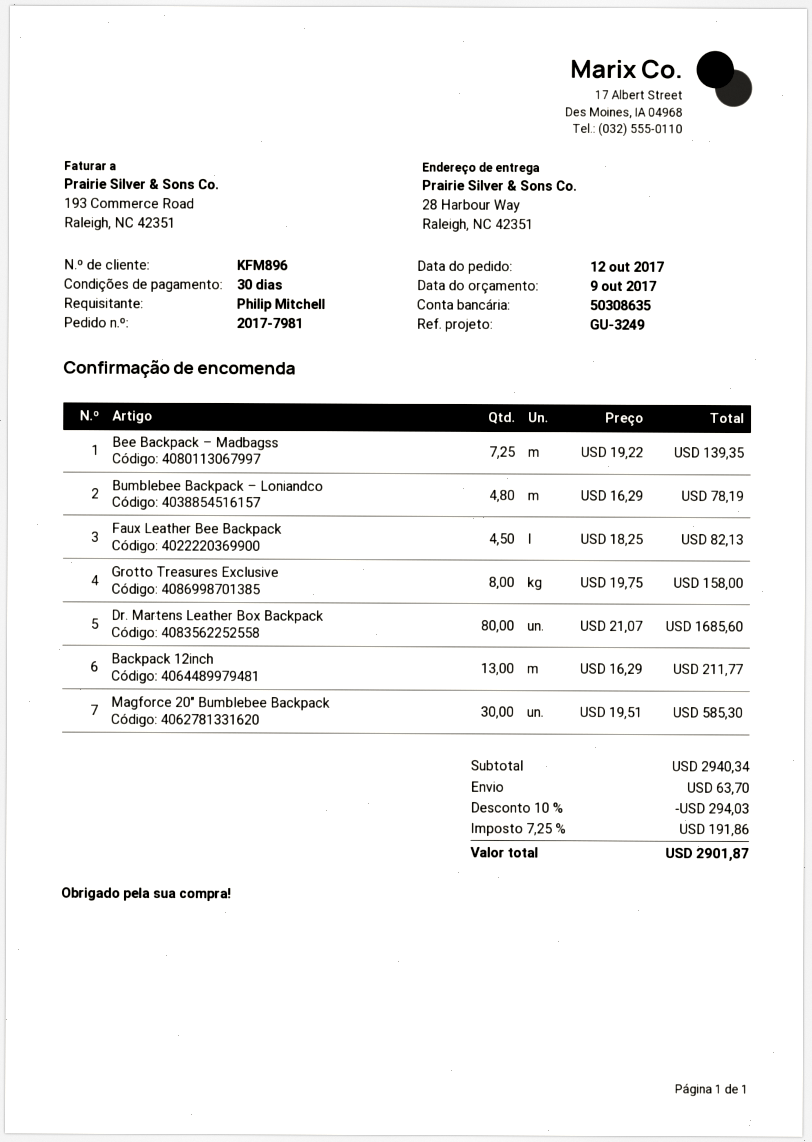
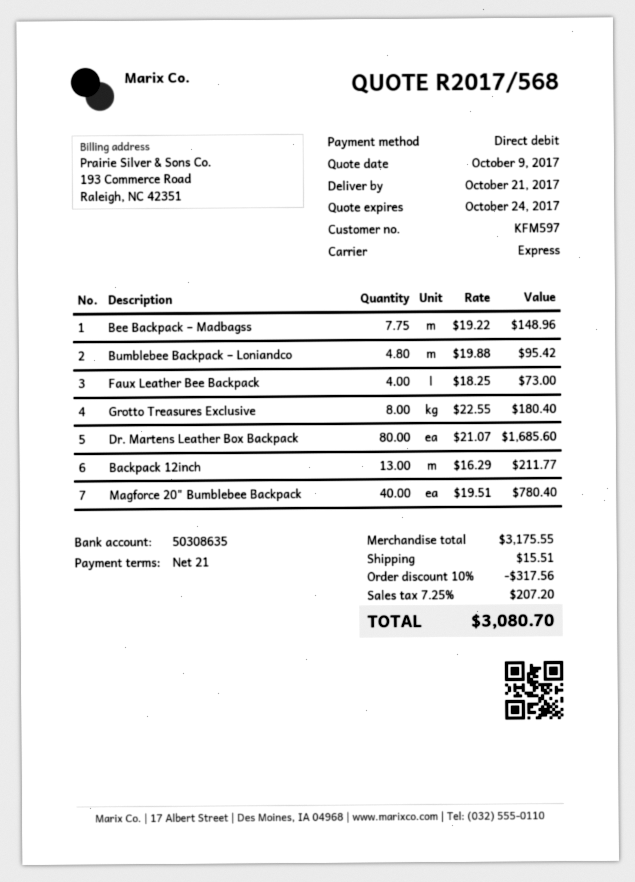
payment terms: 30 days -> 21 days
customer number: KFM896 -> KFM597
Bee Backpack – Madbagss: 7.25 x 19.22 = 139.35 -> 7.75 x 19.22 = 148.96
Bumblebee Backpack – Loniandco: 4.8 x 16.29 = 78.19 -> 4.8 x 19.88 = 95.42
Faux Leather Bee Backpack: 4.5 x 18.25 = 82.13 -> 4 x 18.25 = 73.00
Grotto Treasures Exclusive: 8 x 19.75 = 158.00 -> 8 x 22.55 = 180.40
Magforce 20" Bumblebee Backpack: 30 x 19.51 = 585.30 -> 40 x 19.51 = 780.40
subtotal: 2940.34 -> 3175.55
discount: 10% = 294.03 -> 10% = 317.56
shipping: 63.70 -> 15.51
tax: 7.25% = 191.86 -> 7.25% = 207.20
total: 2901.87 -> 3080.70

